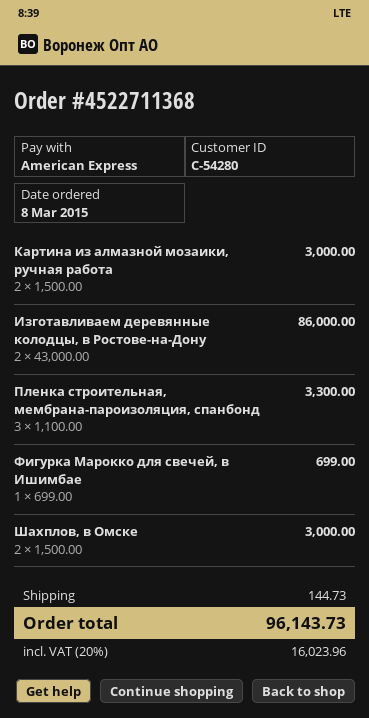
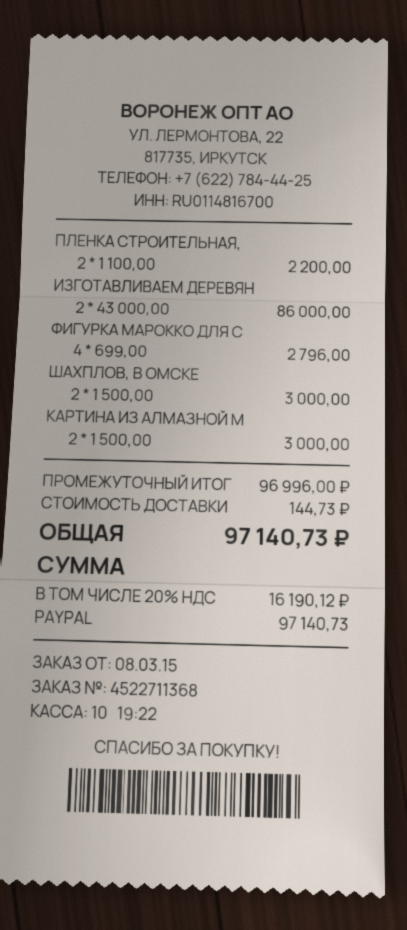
payment method: American Express -> PayPal
Пленка строительная, мембрана-пароизоляция, спанбонд: 3 x 1100.00 = 3300.00 -> 2 x 1100.00 = 2200.00
Фигурка Марокко для свечей, в Ишимбае: 1 x 699.00 = 699.00 -> 4 x 699.00 = 2796.00
tax: 20% = 16023.96 -> 20% = 16190.12
total: 96143.73 -> 97140.73

